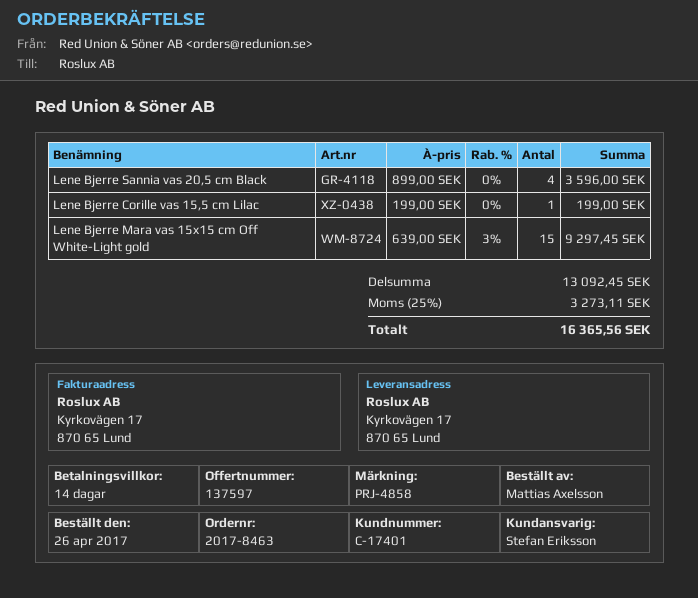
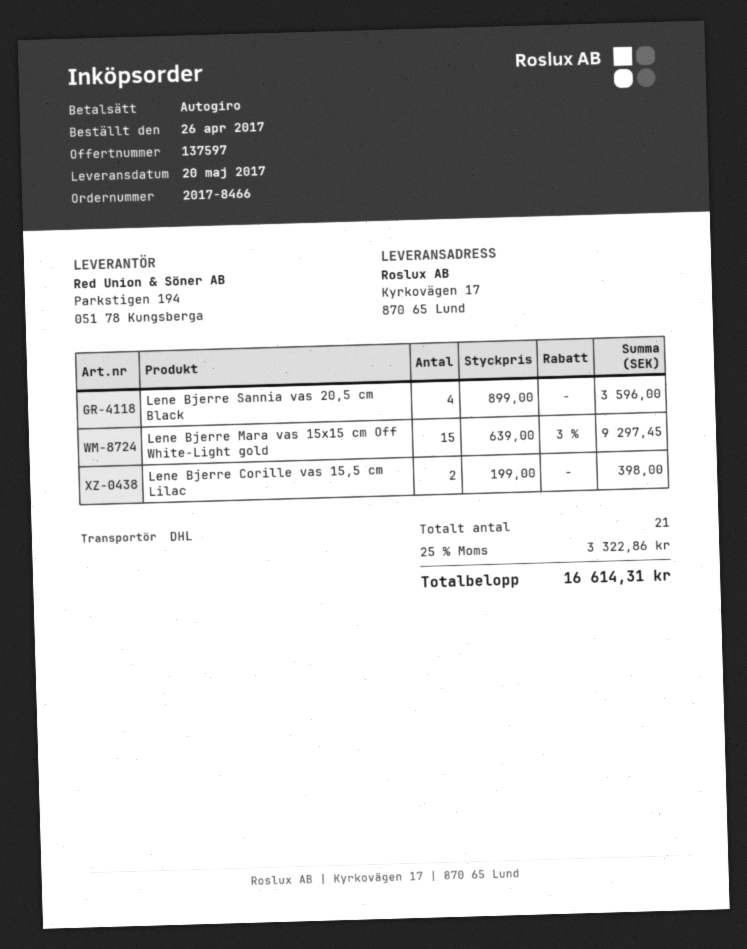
order number: 2017-8463 -> 2017-8466
Lene Bjerre Corille vas 15,5 cm Lilac: 1 x 199.00 = 199.00 -> 2 x 199.00 = 398.00
tax: 25% = 3273.11 -> 25% = 3322.86
total: 16365.56 -> 16614.31

